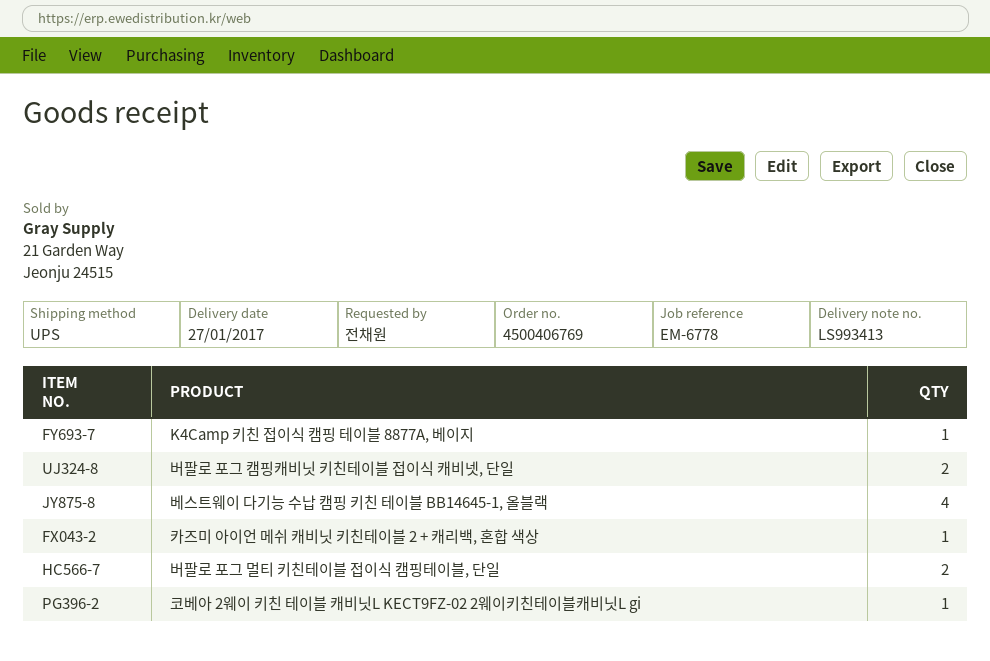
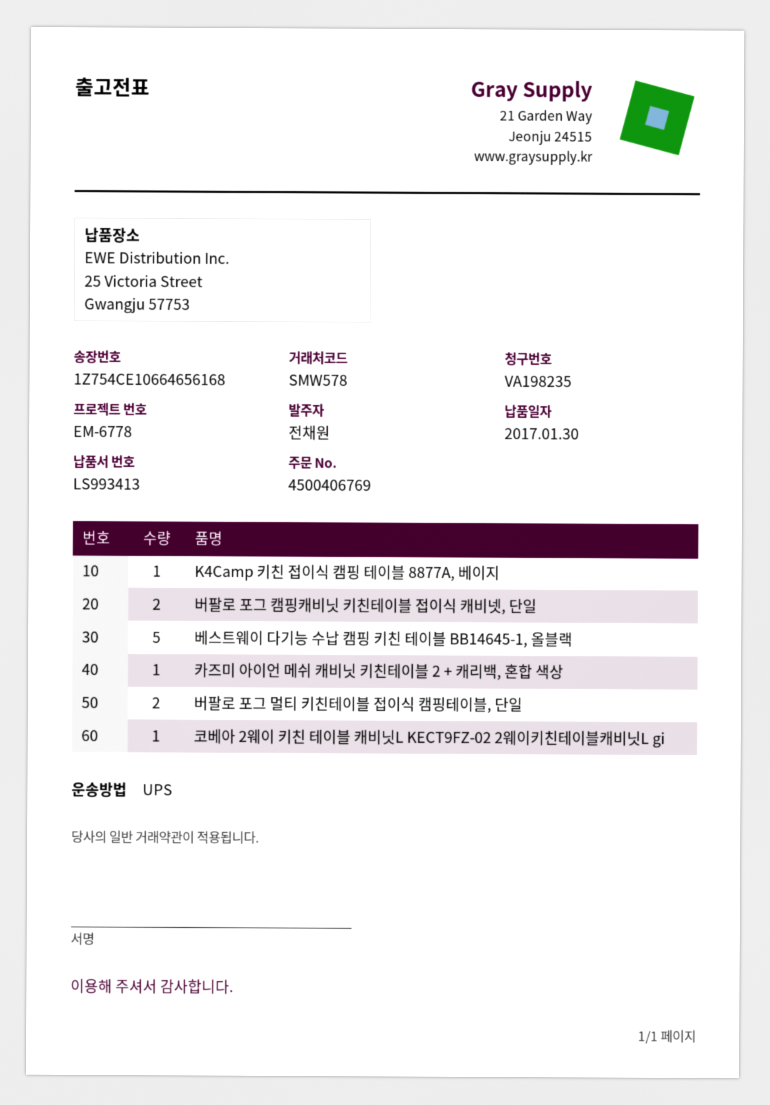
delivery date: 2017-01-27 -> 2017-01-30
베스트웨이 다기능 수납 캠핑 키친 테이블 BB14645-1, 올블랙: 4 -> 5

